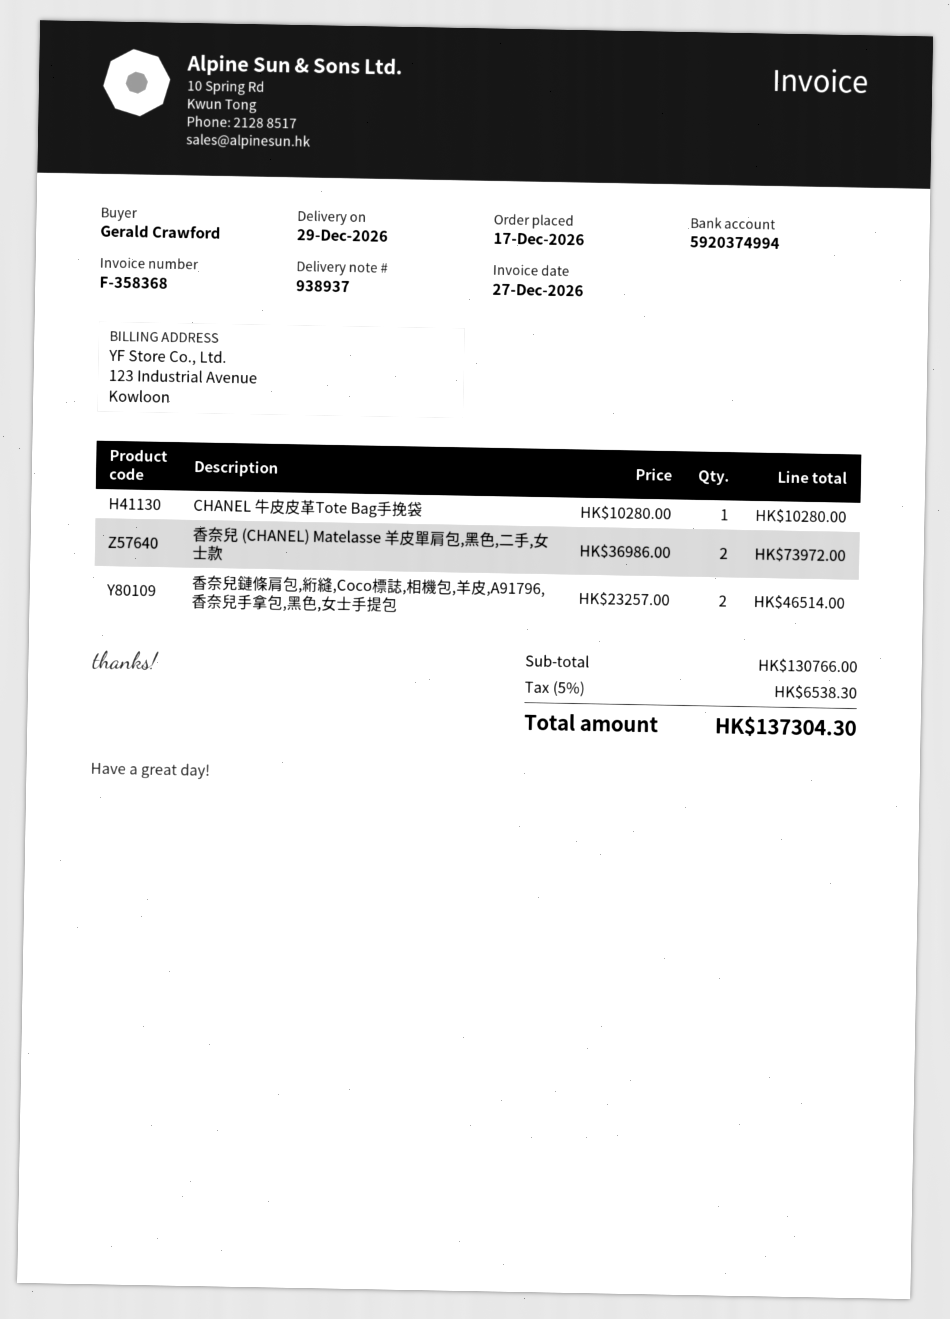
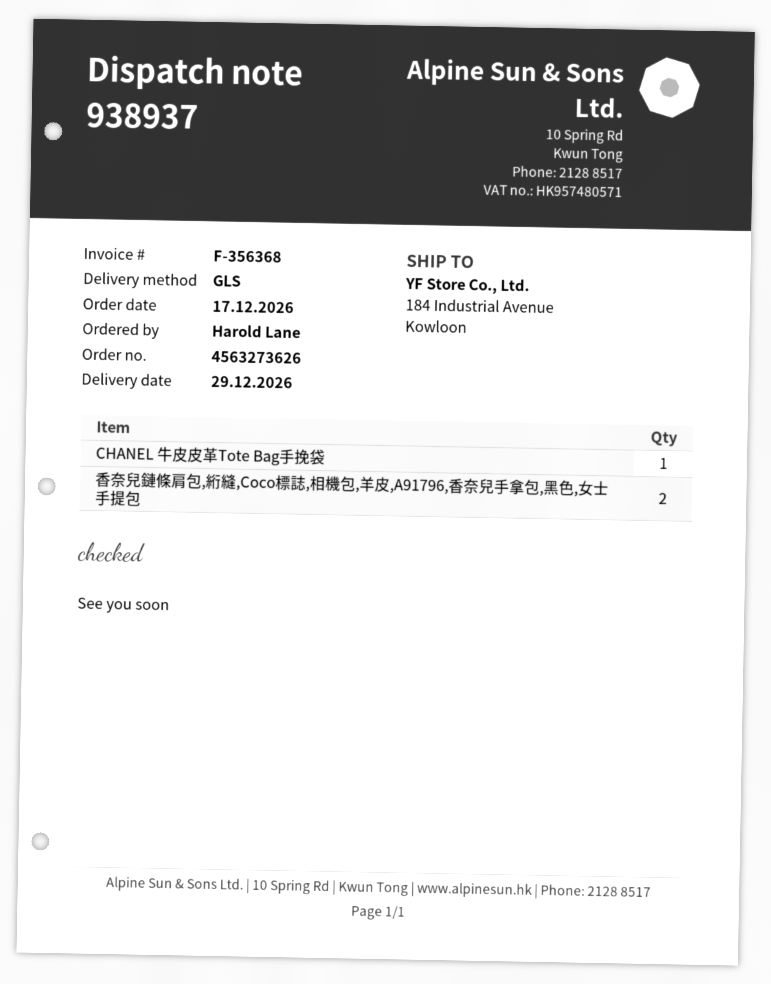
invoice number: F-358368 -> F-356368
ordered by: Gerald Crawford -> Harold Lane
香奈兒 (CHANEL) Matelasse 羊皮單肩包,黑色,二手,女士款: 2 -> none

